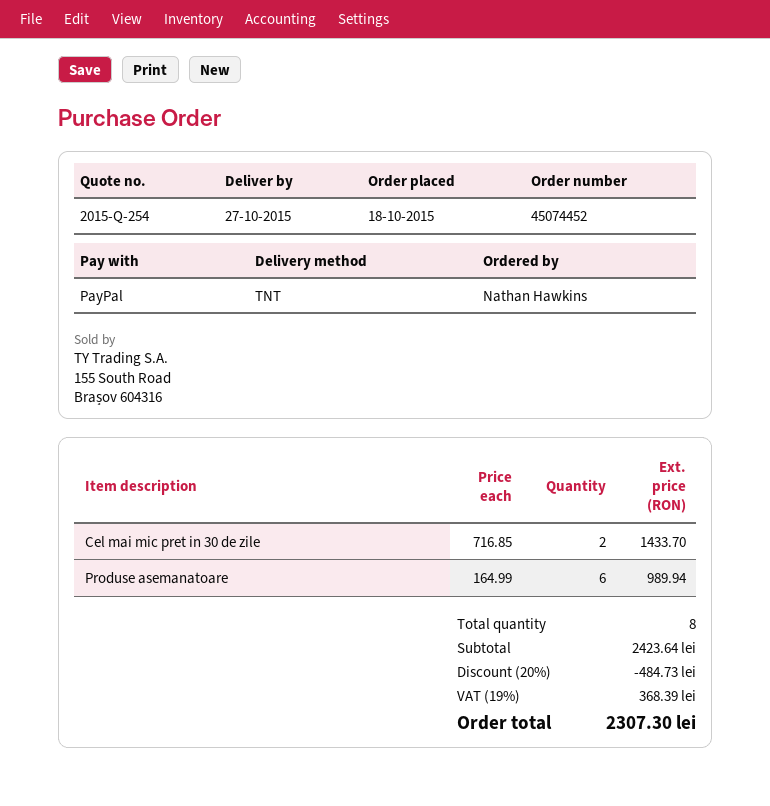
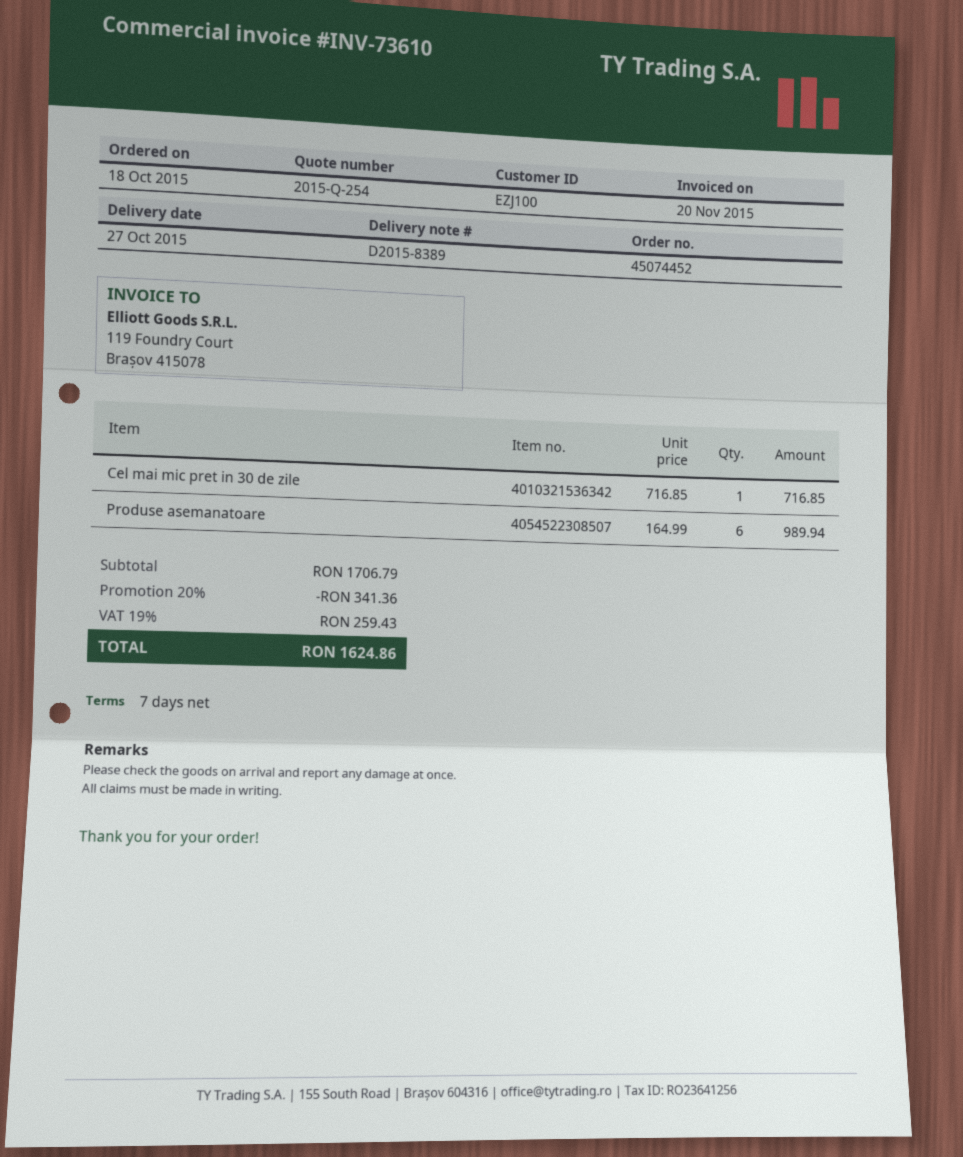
Cel mai mic pret in 30 de zile: 2 x 716.85 = 1433.70 -> 1 x 716.85 = 716.85
subtotal: 2423.64 -> 1706.79
discount: 20% = 484.73 -> 20% = 341.36
tax: 19% = 368.39 -> 19% = 259.43
total: 2307.30 -> 1624.86

